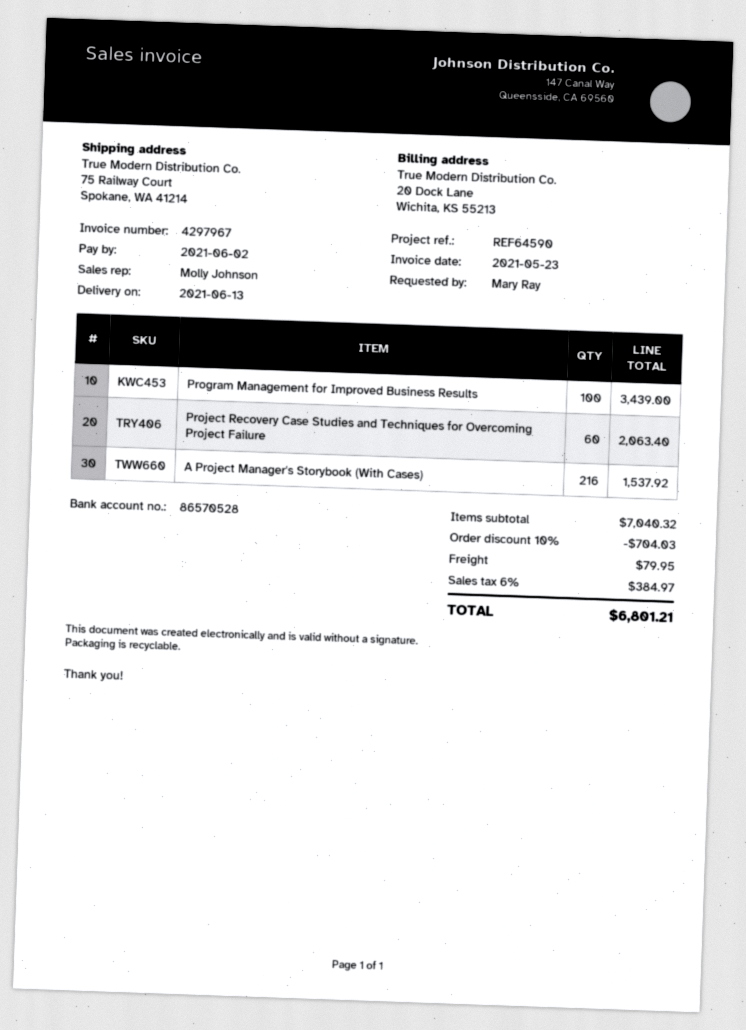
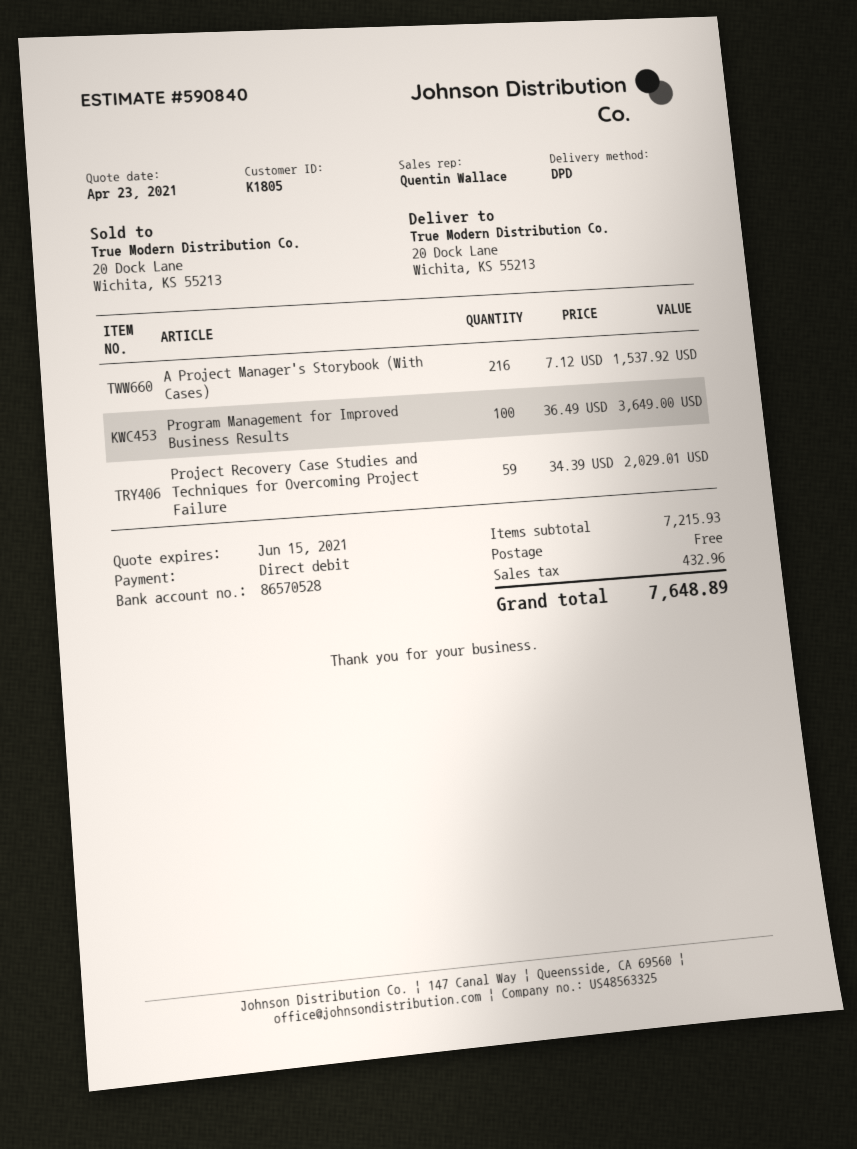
sales rep: Molly Johnson -> Quentin Wallace
ship to: 75 Railway Court, Spokane, WA 41214 -> 20 Dock Lane, Wichita, KS 55213
Program Management for Improved Business Results: 100 for 3439.00 -> 100 for 3649.00
Project Recovery Case Studies and Techniques for Overcoming Project Failure: 60 for 2063.40 -> 59 for 2029.01
subtotal: 7040.32 -> 7215.93
discount: 10% = 704.03 -> none
shipping: 79.95 -> 0.00
tax: 384.97 -> 432.96
total: 6801.21 -> 7648.89

